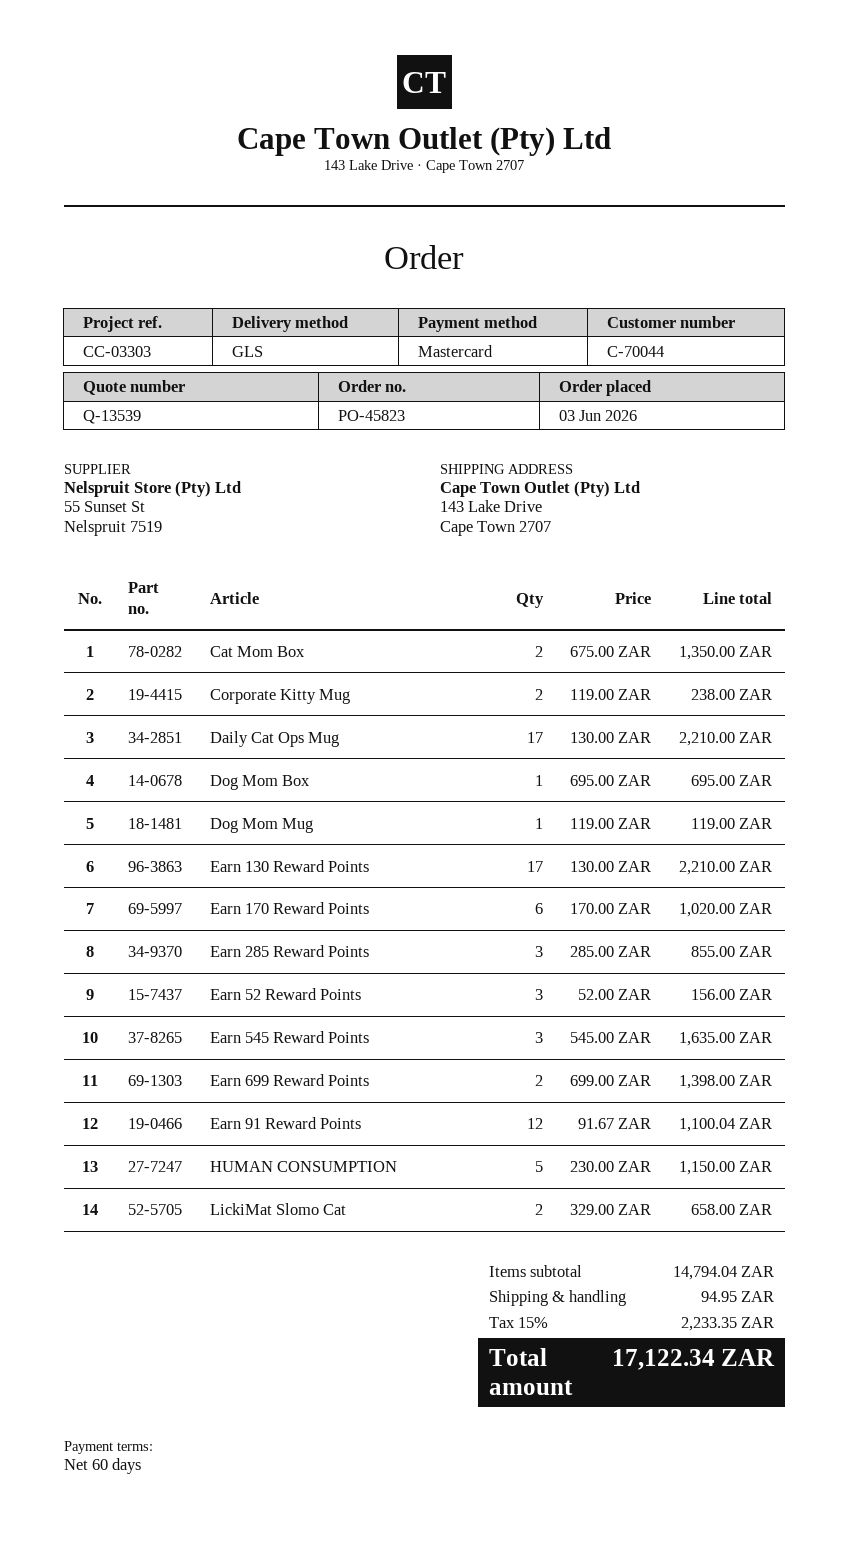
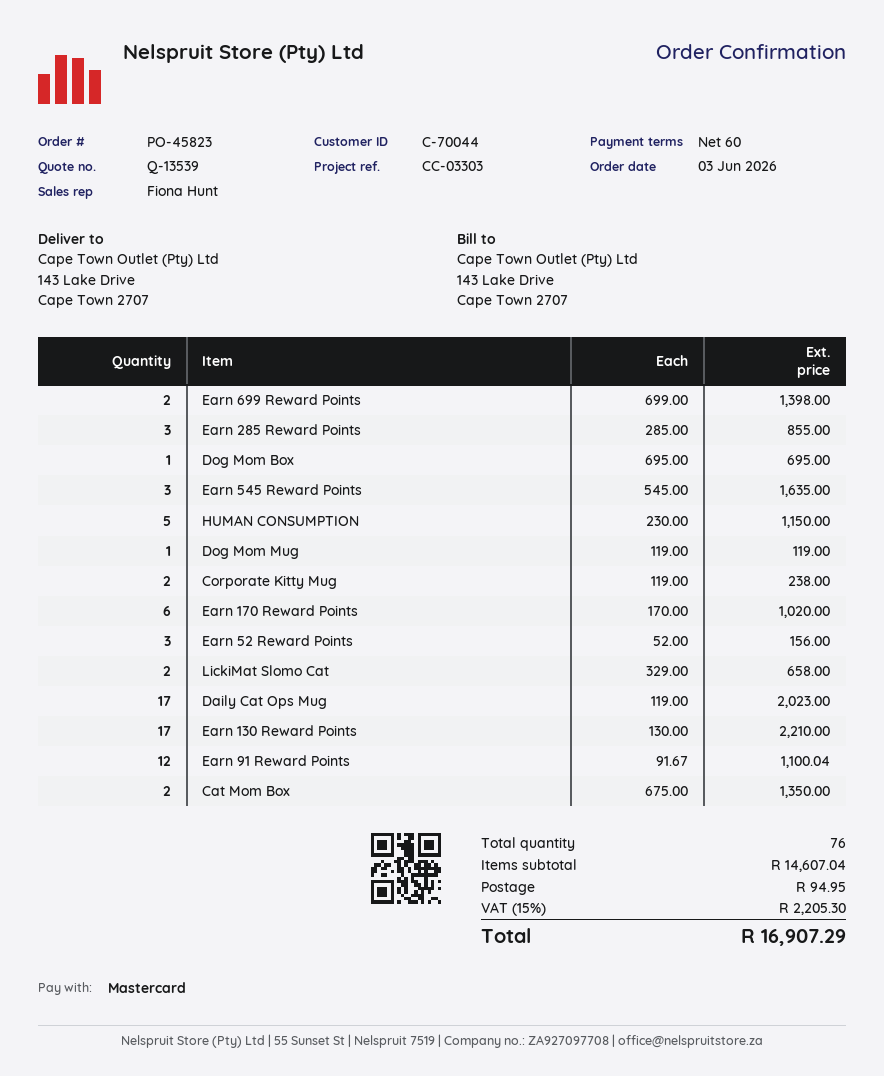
Daily Cat Ops Mug: 17 x 130.00 = 2210.00 -> 17 x 119.00 = 2023.00
subtotal: 14794.04 -> 14607.04
tax: 15% = 2233.35 -> 15% = 2205.30
total: 17122.34 -> 16907.29

